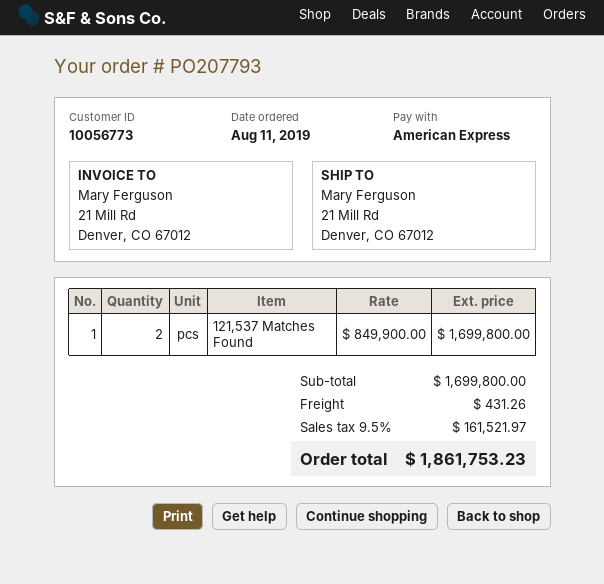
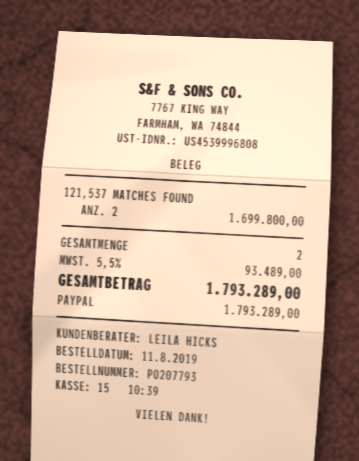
payment method: American Express -> PayPal
shipping: 431.26 -> none
tax: 9.5% = 161521.97 -> 5.5% = 93489.00
total: 1861753.23 -> 1793289.00

